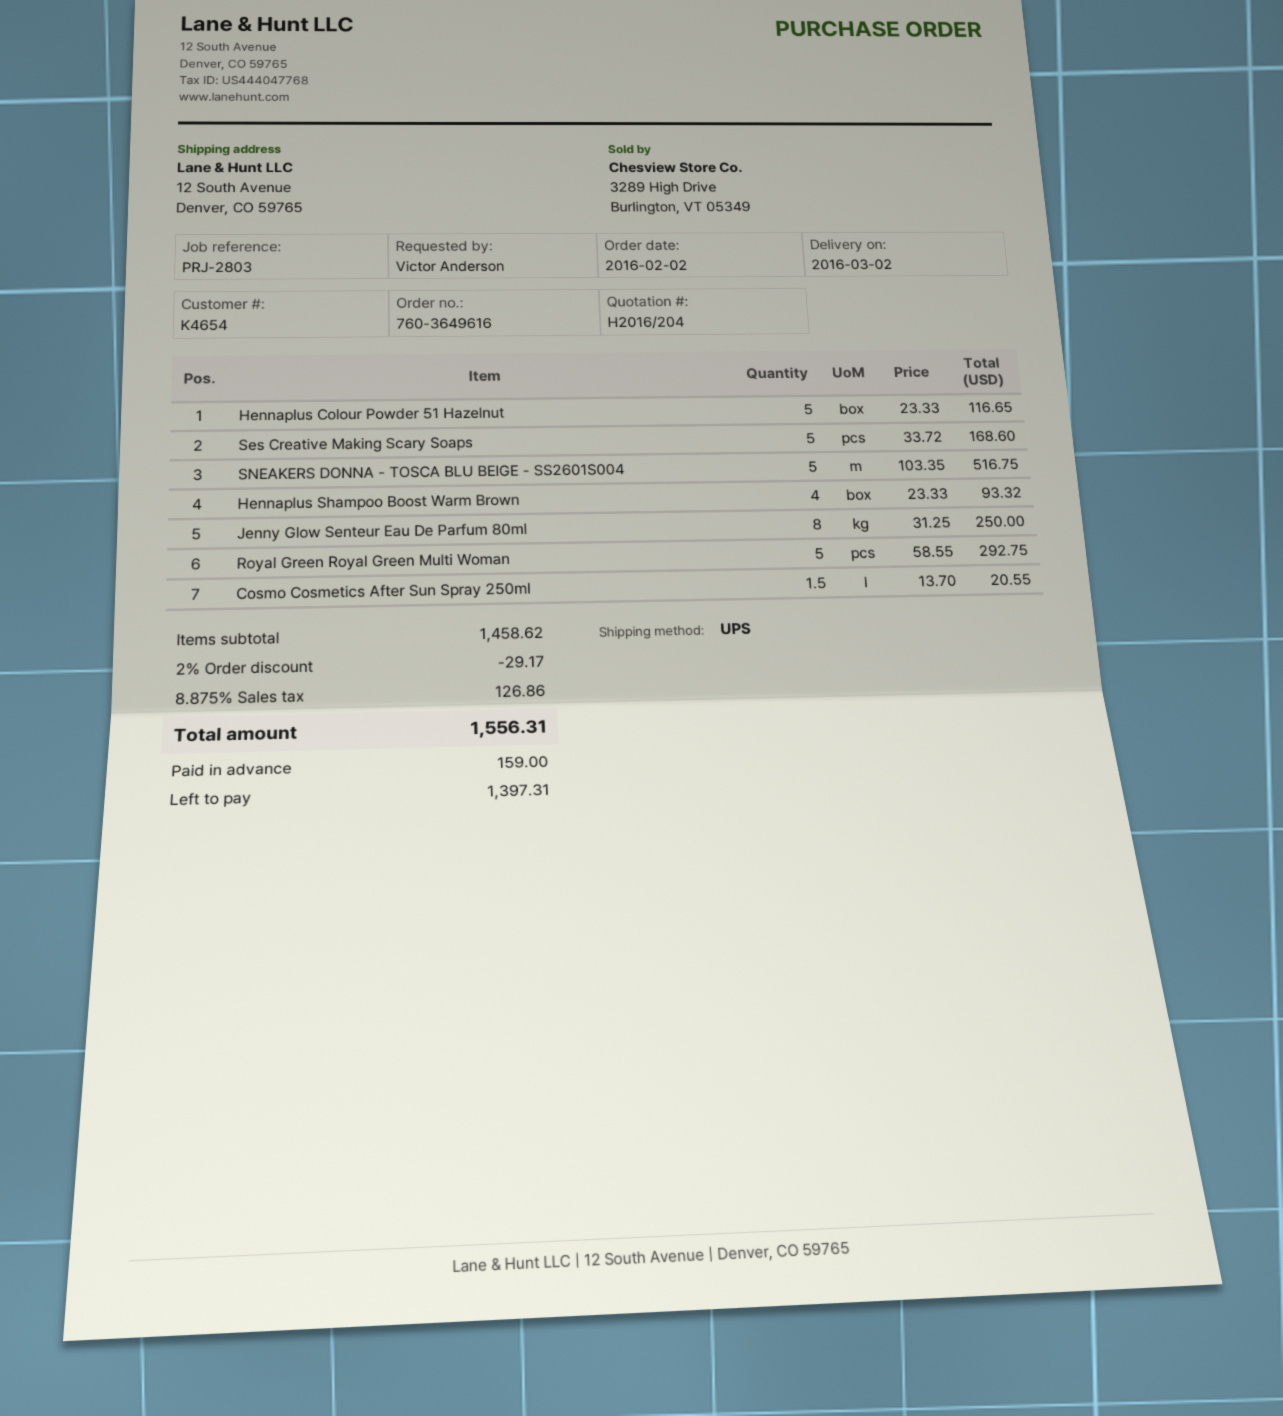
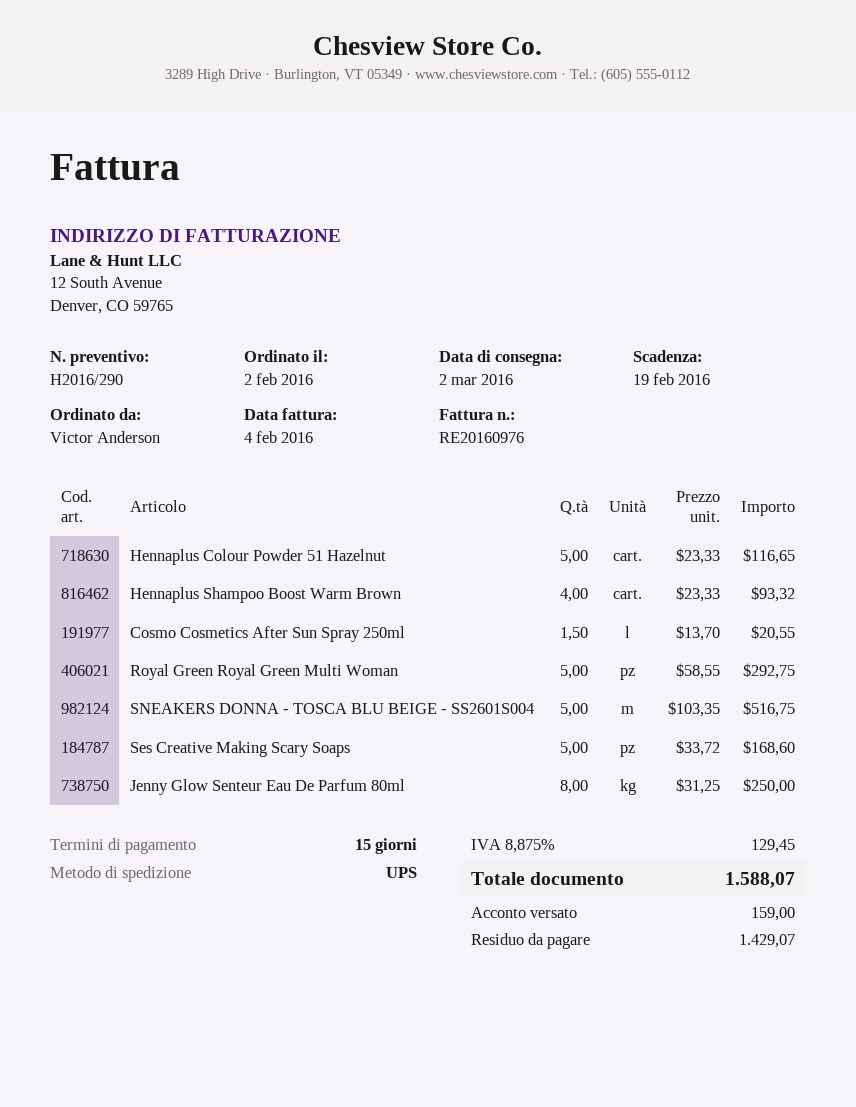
quote number: H2016/204 -> H2016/290
discount: 2% = 29.17 -> none
tax: 8.875% = 126.86 -> 8.875% = 129.45
total: 1556.31 -> 1588.07
balance: 1397.31 -> 1429.07

